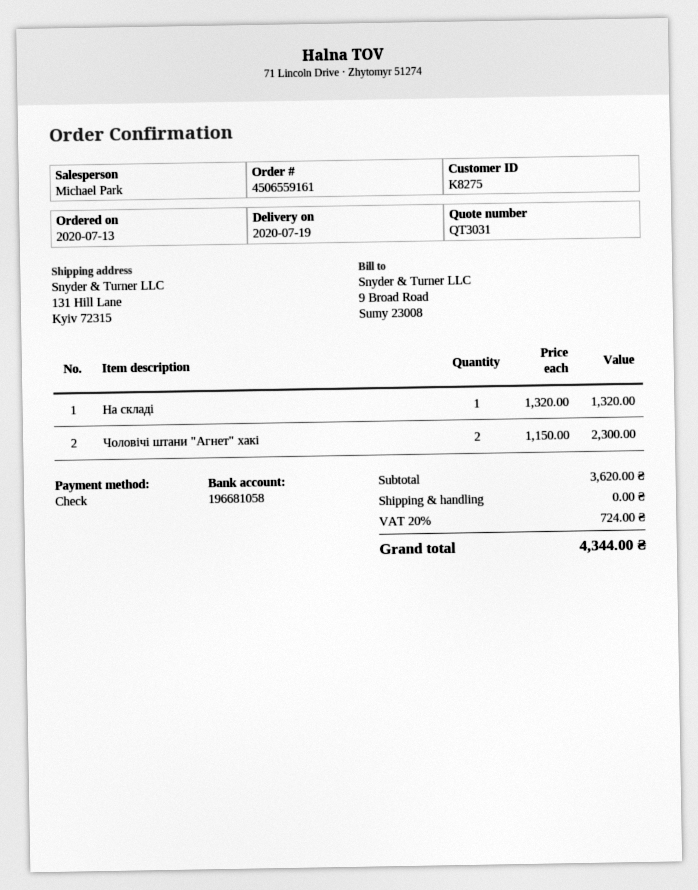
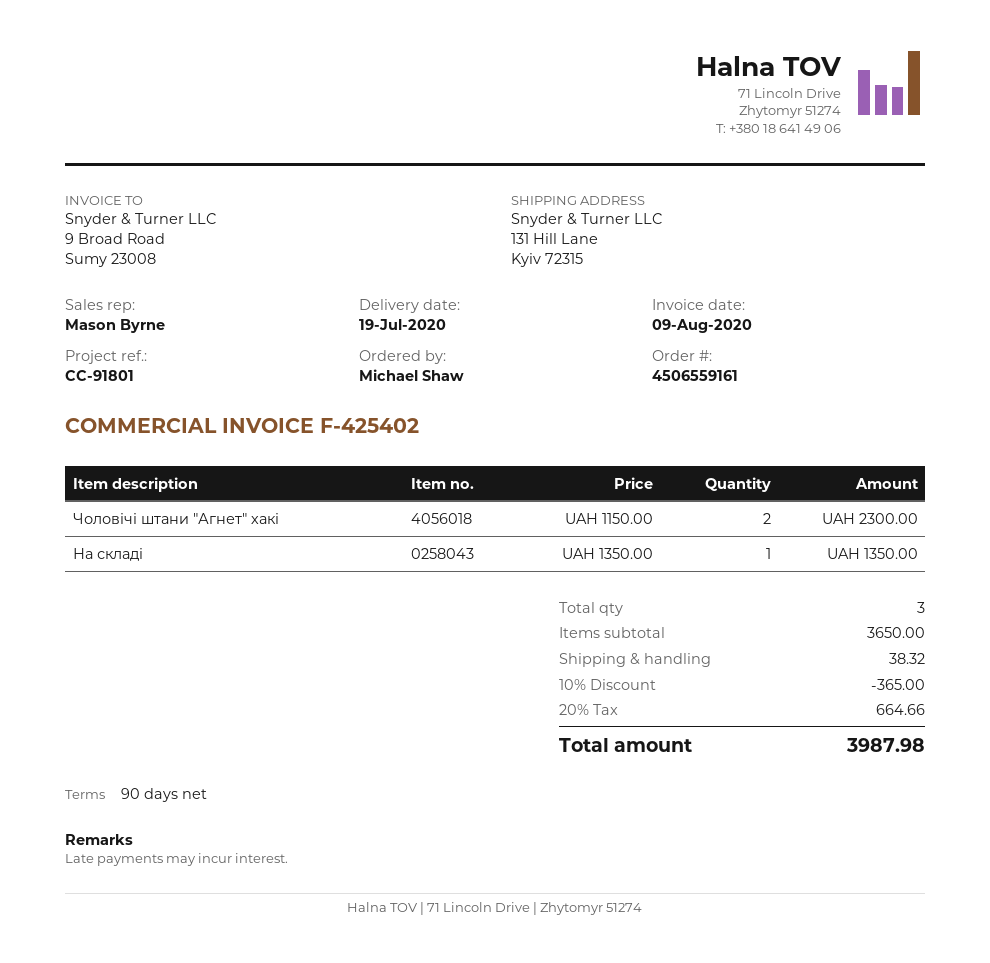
sales rep: Michael Park -> Mason Byrne
На складі: 1 x 1320.00 = 1320.00 -> 1 x 1350.00 = 1350.00
subtotal: 3620.00 -> 3650.00
discount: none -> 10% = 365.00
shipping: 0.00 -> 38.32
tax: 20% = 724.00 -> 20% = 664.66
total: 4344.00 -> 3987.98

